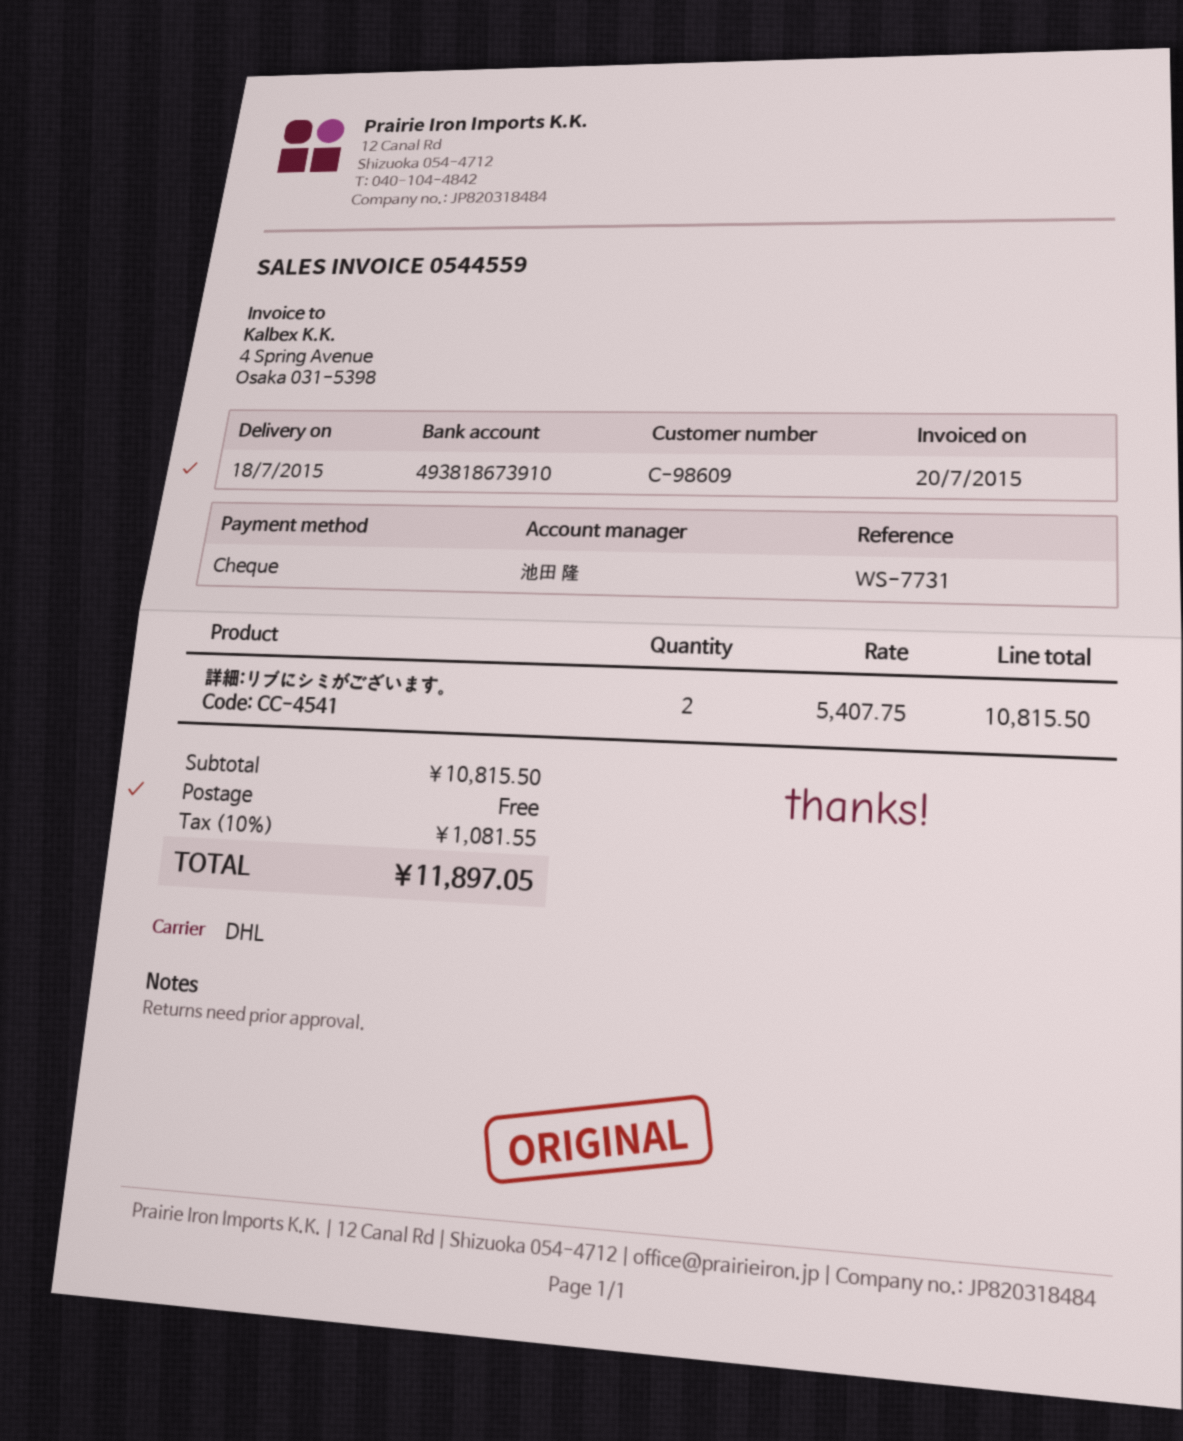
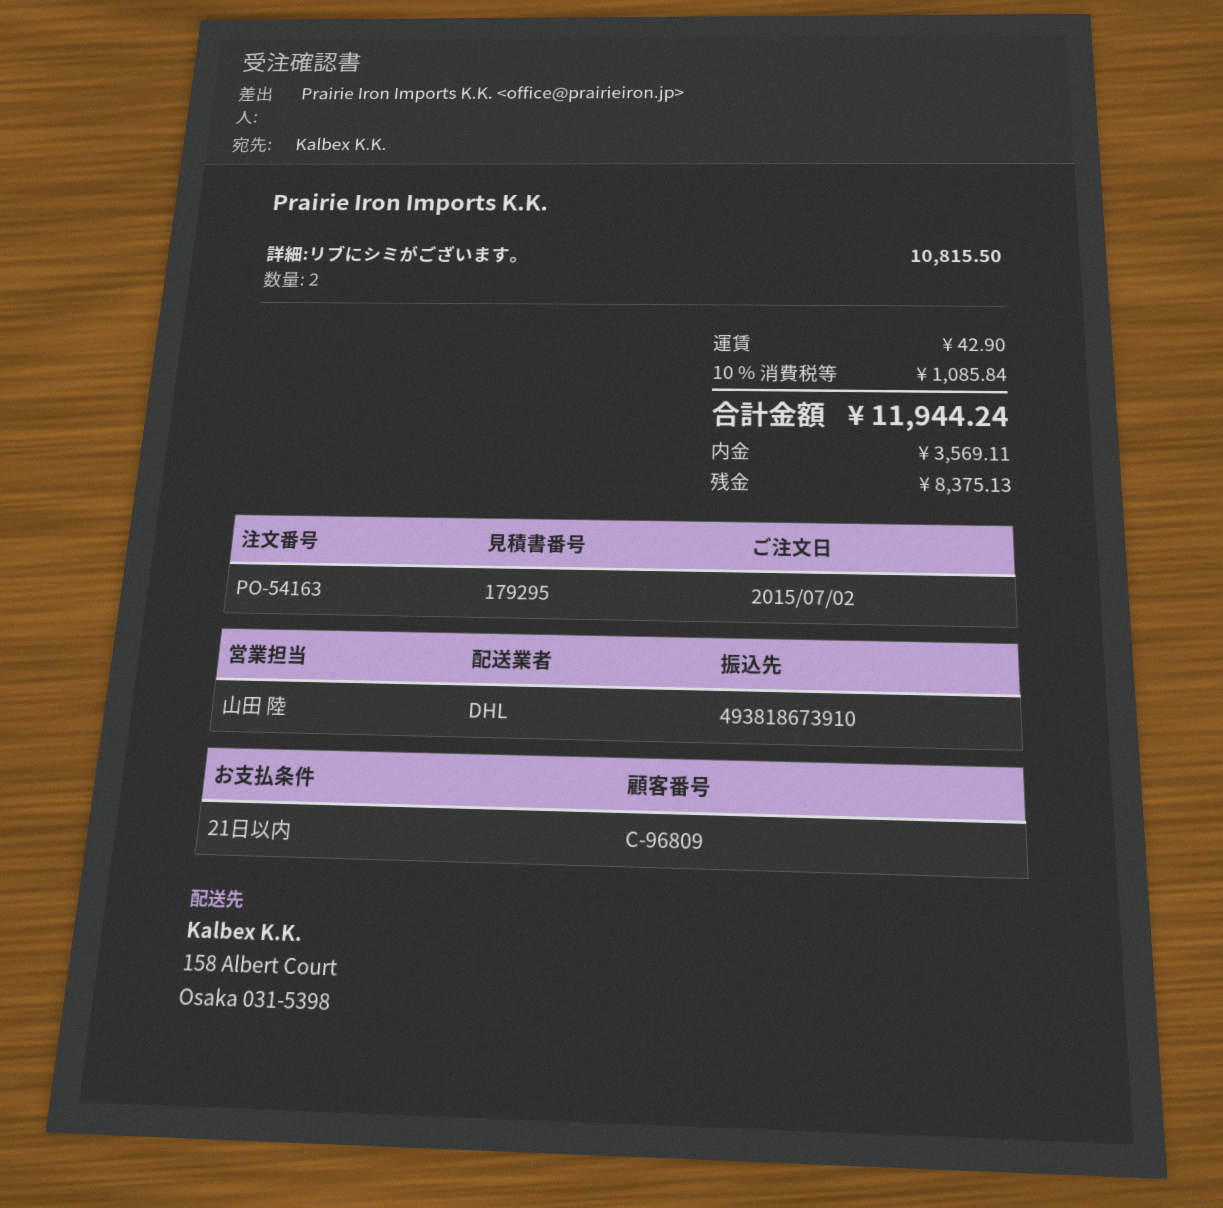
customer number: C-98609 -> C-96809
sales rep: 池田 隆 -> 山田 陸
shipping: 0.00 -> 42.90
tax: 10% = 1081.55 -> 10% = 1085.84
total: 11897.05 -> 11944.24

